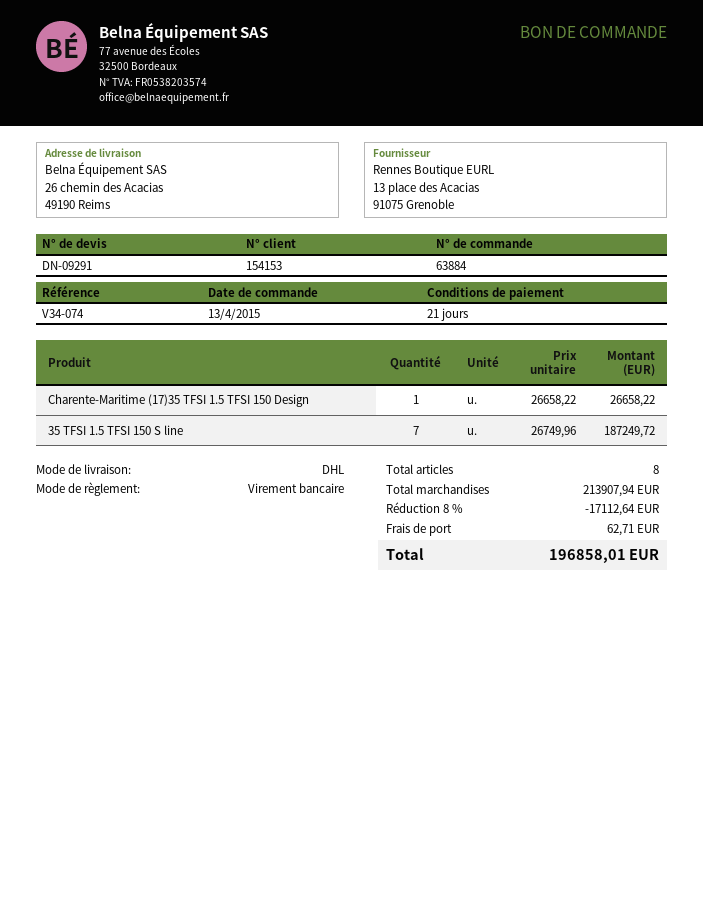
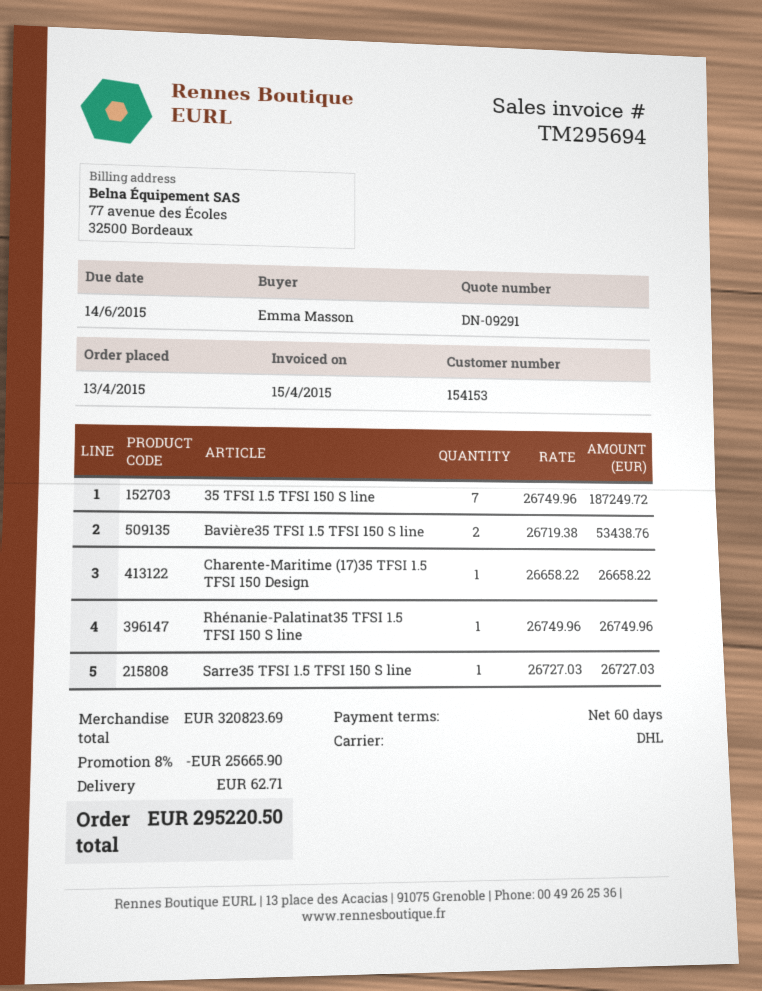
payment terms: 21 days -> 60 days
Bavière35 TFSI 1.5 TFSI 150 S line: none -> 2 x 26719.38 = 53438.76
Rhénanie-Palatinat35 TFSI 1.5 TFSI 150 S line: none -> 1 x 26749.96 = 26749.96
Sarre35 TFSI 1.5 TFSI 150 S line: none -> 1 x 26727.03 = 26727.03
subtotal: 213907.94 -> 320823.69
discount: 8% = 17112.64 -> 8% = 25665.90
total: 196858.01 -> 295220.50

